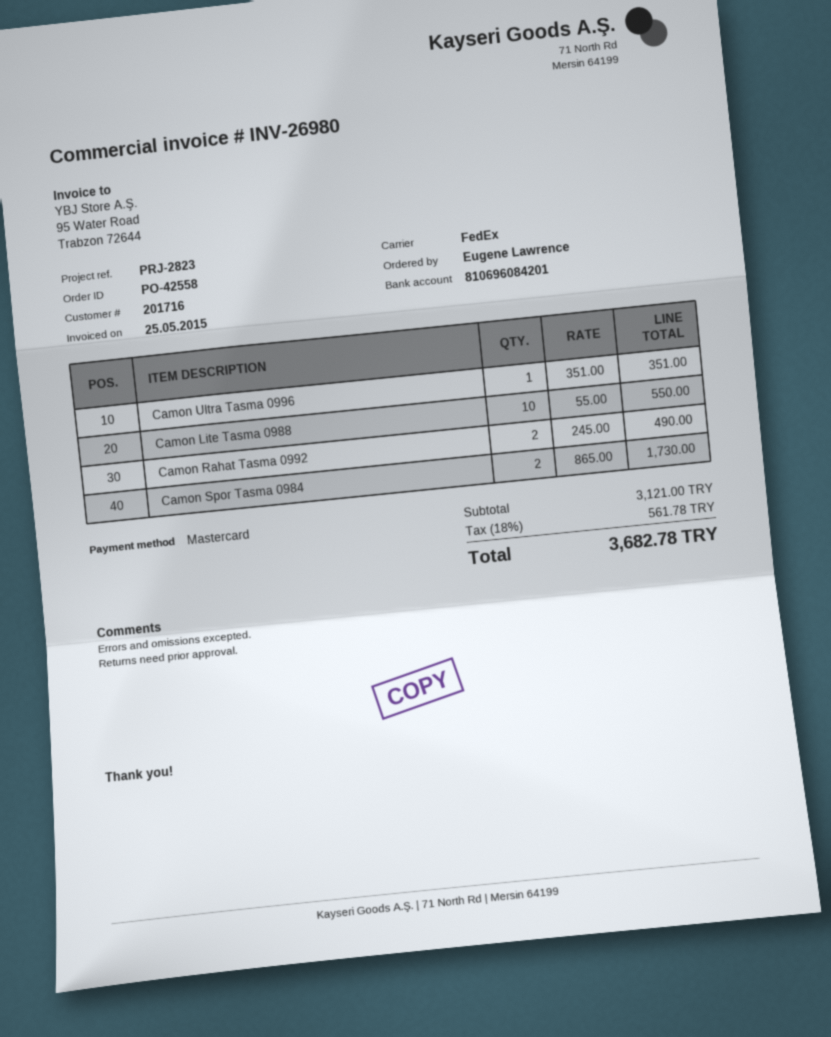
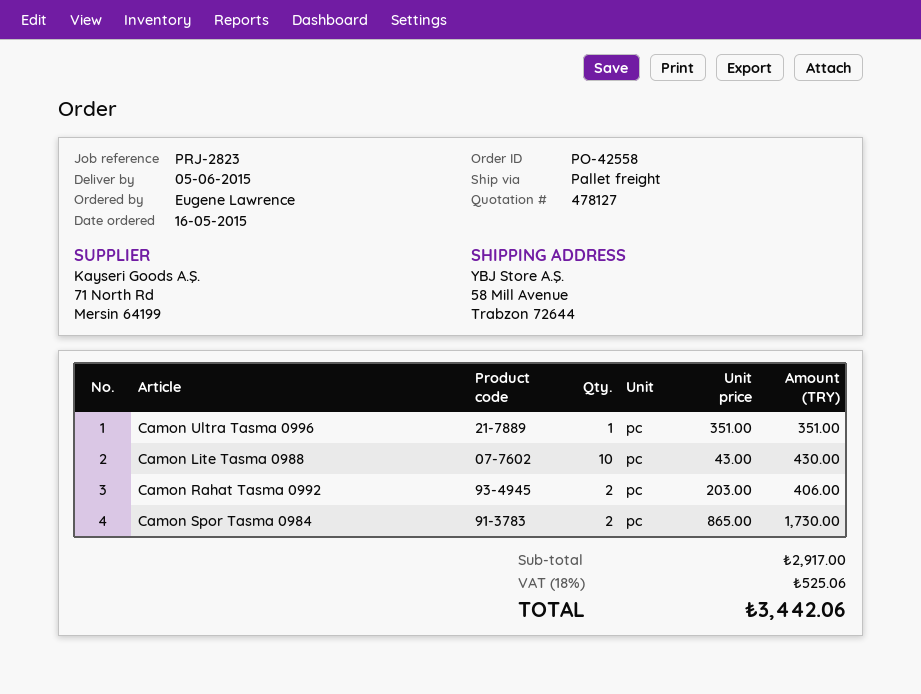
shipping method: FedEx -> pallet freight
Camon Lite Tasma 0988: 10 x 55.00 = 550.00 -> 10 x 43.00 = 430.00
Camon Rahat Tasma 0992: 2 x 245.00 = 490.00 -> 2 x 203.00 = 406.00
subtotal: 3121.00 -> 2917.00
tax: 18% = 561.78 -> 18% = 525.06
total: 3682.78 -> 3442.06

